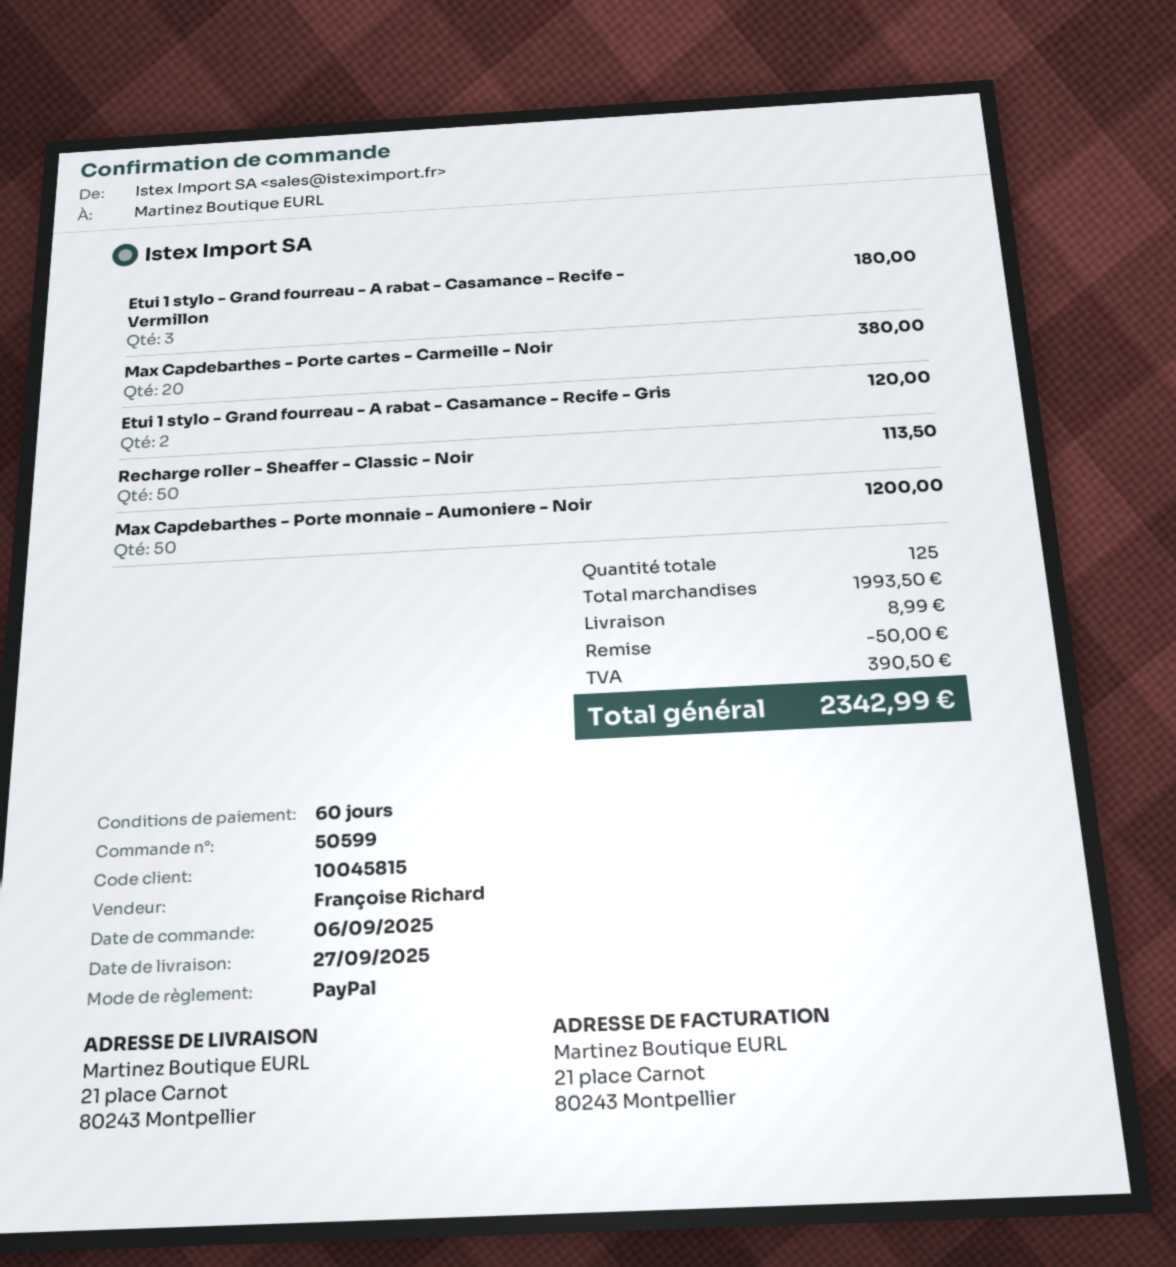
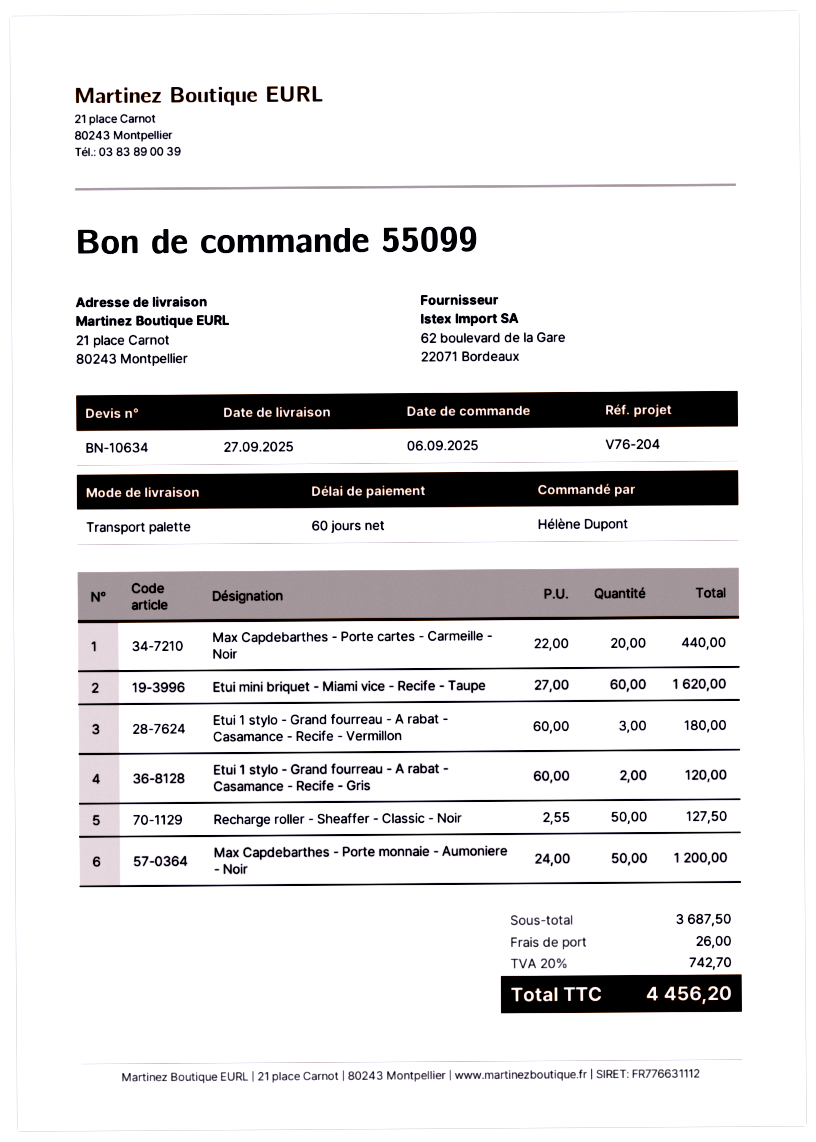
order number: 50599 -> 55099
Max Capdebarthes - Porte cartes - Carmeille - Noir: 20 for 380.00 -> 20 for 440.00
Recharge roller - Sheaffer - Classic - Noir: 50 for 113.50 -> 50 for 127.50
Etui mini briquet - Miami vice - Recife - Taupe: none -> 60 for 1620.00
subtotal: 1993.50 -> 3687.50
discount: 50.00 -> none
shipping: 8.99 -> 26.00
tax: 390.50 -> 742.70
total: 2342.99 -> 4456.20

